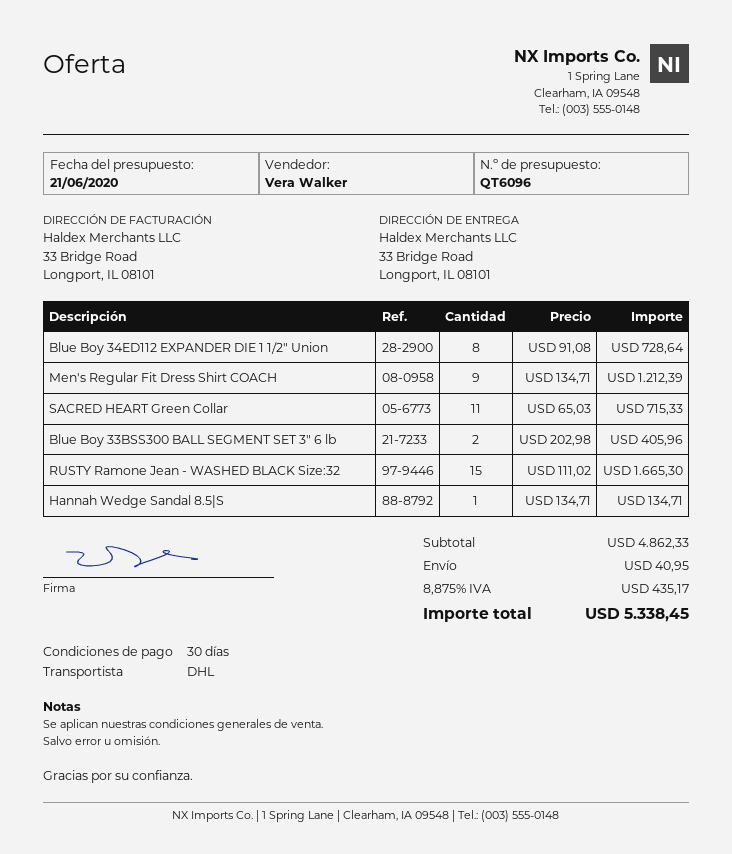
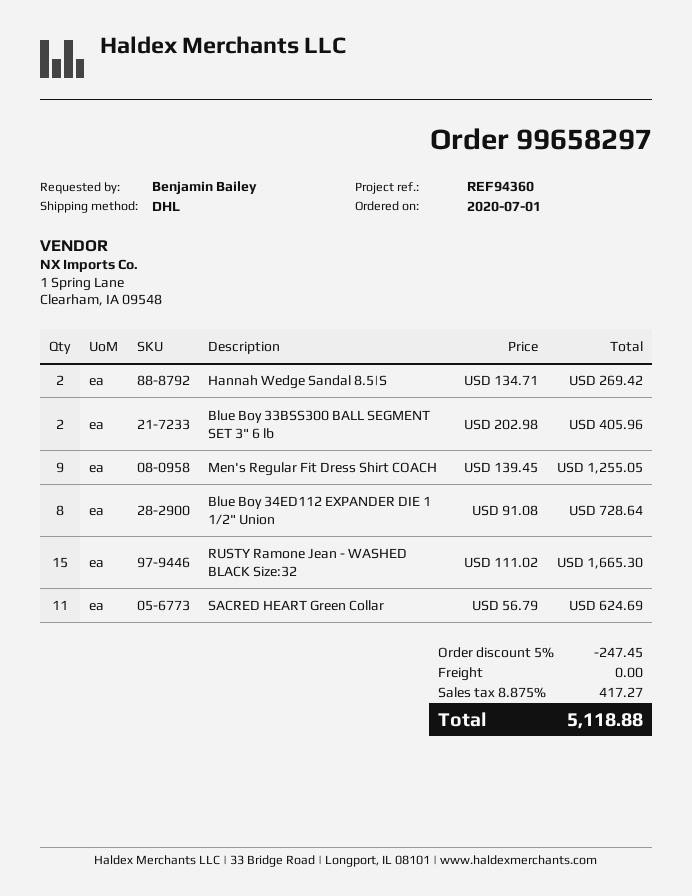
Men's Regular Fit Dress Shirt COACH: 9 x 134.71 = 1212.39 -> 9 x 139.45 = 1255.05
SACRED HEART Green Collar: 11 x 65.03 = 715.33 -> 11 x 56.79 = 624.69
Hannah Wedge Sandal 8.5|S: 1 x 134.71 = 134.71 -> 2 x 134.71 = 269.42
discount: none -> 5% = 247.45
shipping: 40.95 -> 0.00
tax: 8.875% = 435.17 -> 8.875% = 417.27
total: 5338.45 -> 5118.88

